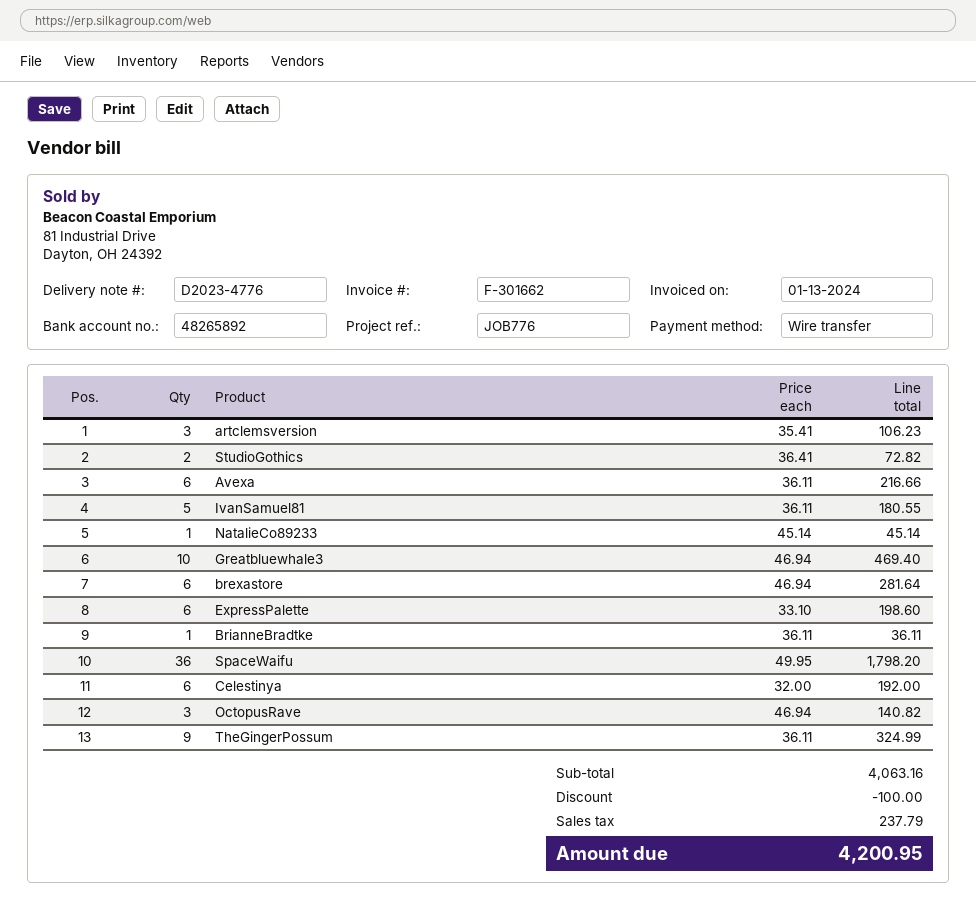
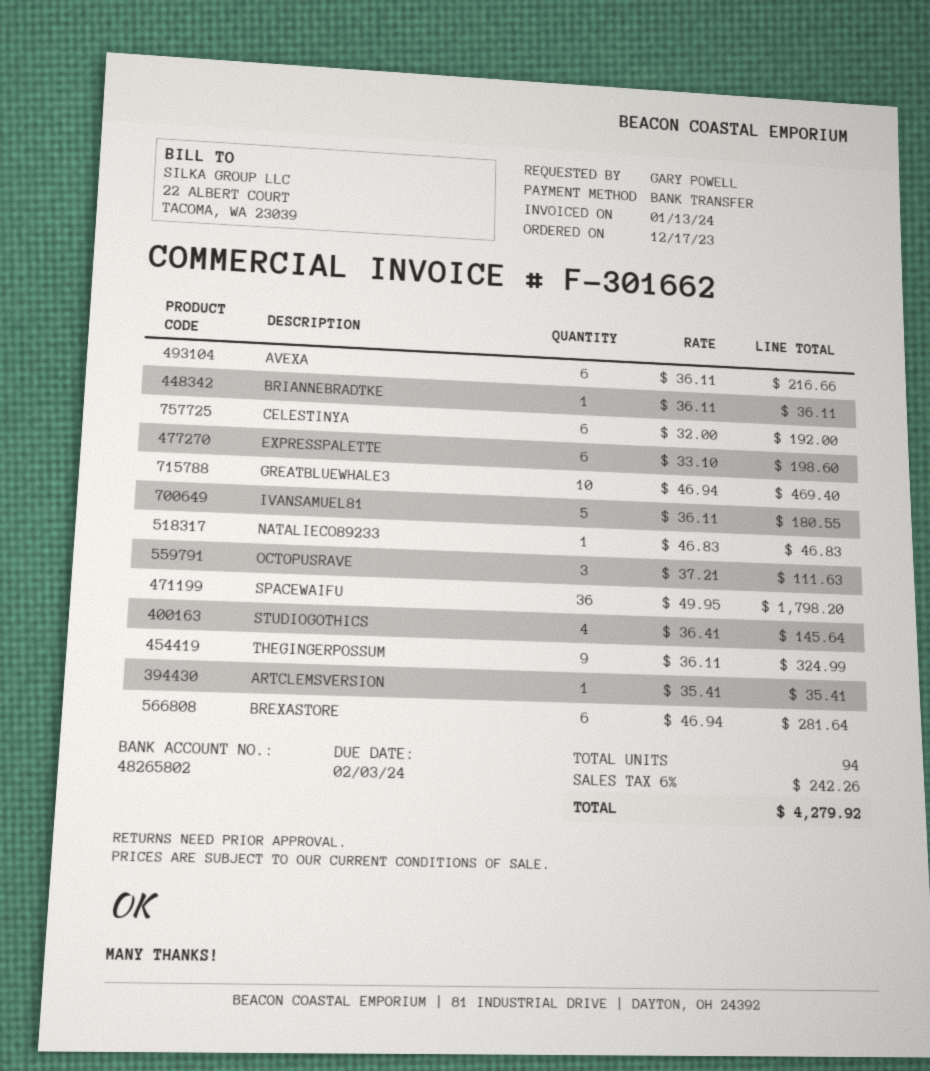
bank account: 48265892 -> 48265802
artclemsversion: 3 x 35.41 = 106.23 -> 1 x 35.41 = 35.41
StudioGothics: 2 x 36.41 = 72.82 -> 4 x 36.41 = 145.64
NatalieCo89233: 1 x 45.14 = 45.14 -> 1 x 46.83 = 46.83
OctopusRave: 3 x 46.94 = 140.82 -> 3 x 37.21 = 111.63
discount: 100.00 -> none
tax: 237.79 -> 242.26
total: 4200.95 -> 4279.92

